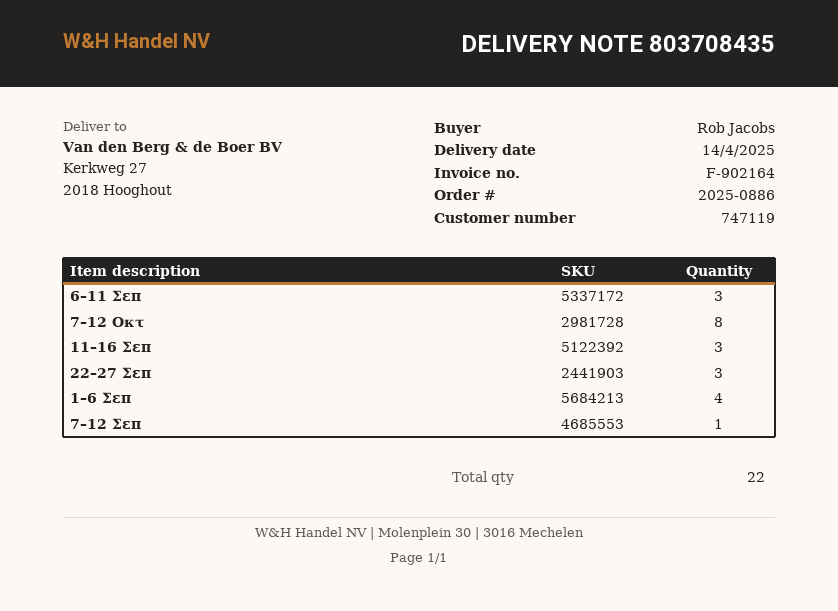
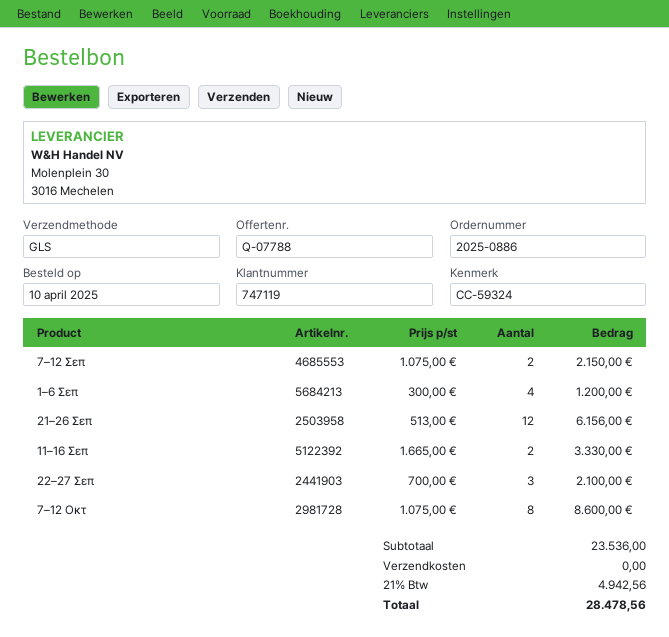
6–11 Σεπ: 3 -> none
11–16 Σεπ: 3 -> 2
7–12 Σεπ: 1 -> 2
21–26 Σεπ: none -> 12

